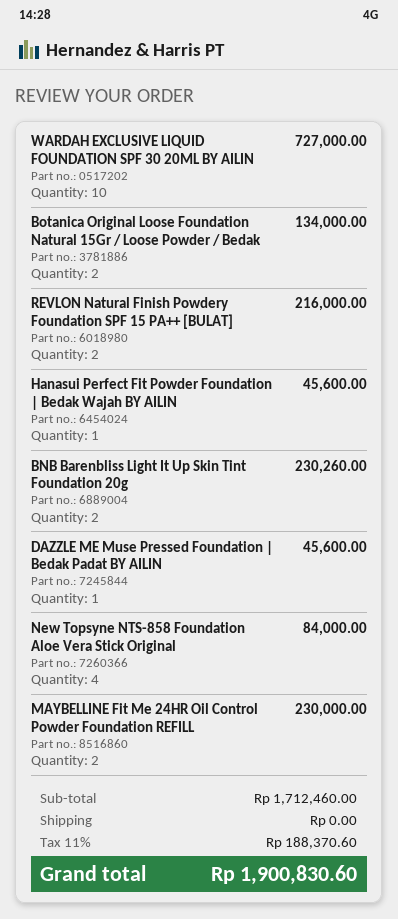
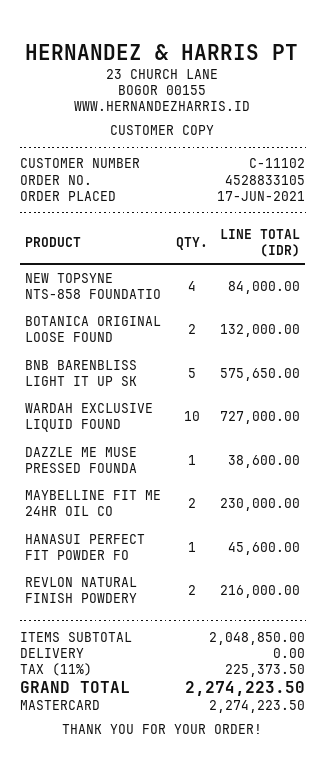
Botanica Original Loose Foundation Natural 15Gr / Loose Powder / Bedak: 2 for 134000.00 -> 2 for 132000.00
BNB Barenbliss Light It Up Skin Tint Foundation 20g: 2 for 230260.00 -> 5 for 575650.00
DAZZLE ME Muse Pressed Foundation | Bedak Padat BY AILIN: 1 for 45600.00 -> 1 for 38600.00
subtotal: 1712460.00 -> 2048850.00
tax: 11% = 188370.60 -> 11% = 225373.50
total: 1900830.60 -> 2274223.50

